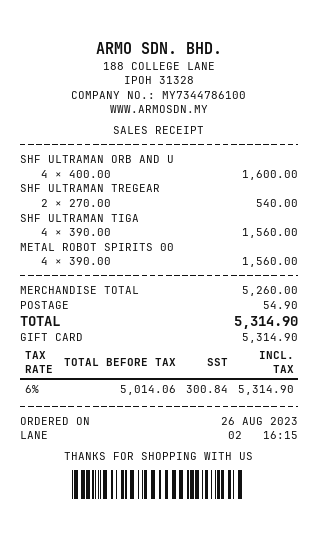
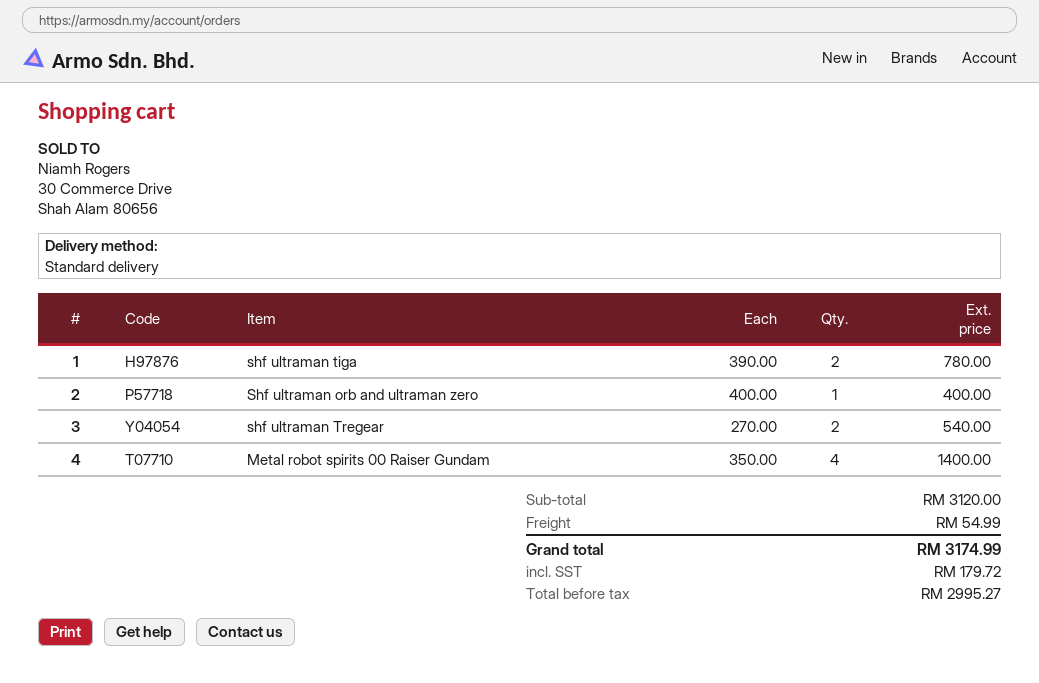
SHF ULTRAMAN ORB AND U: 4 x 400.00 = 1600.00 -> 1 x 400.00 = 400.00
SHF ULTRAMAN TIGA: 4 x 390.00 = 1560.00 -> 2 x 390.00 = 780.00
METAL ROBOT SPIRITS 00: 4 x 390.00 = 1560.00 -> 4 x 350.00 = 1400.00
subtotal: 5260.00 -> 3120.00
shipping: 54.90 -> 54.99
net: 5014.06 -> 2995.27
tax: 300.84 -> 179.72
total: 5314.90 -> 3174.99

